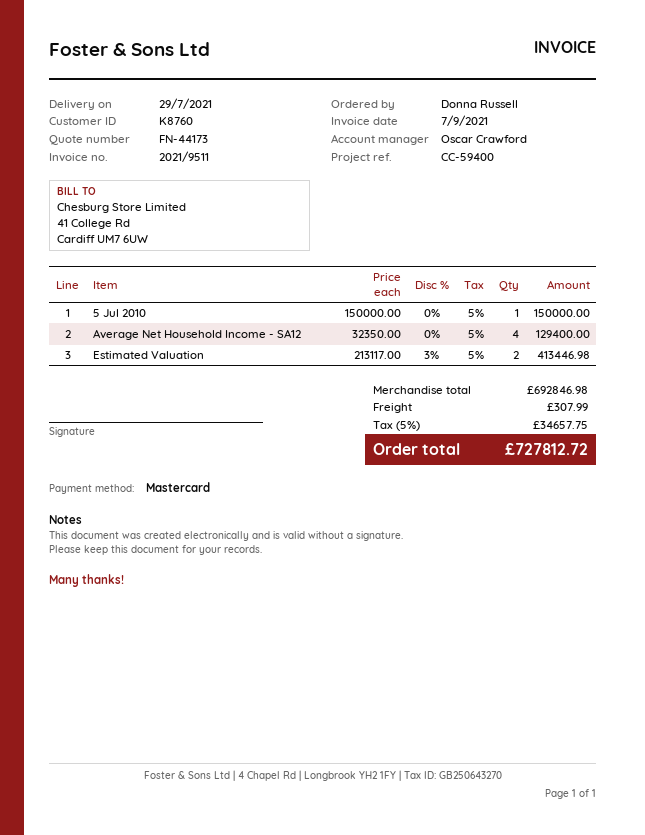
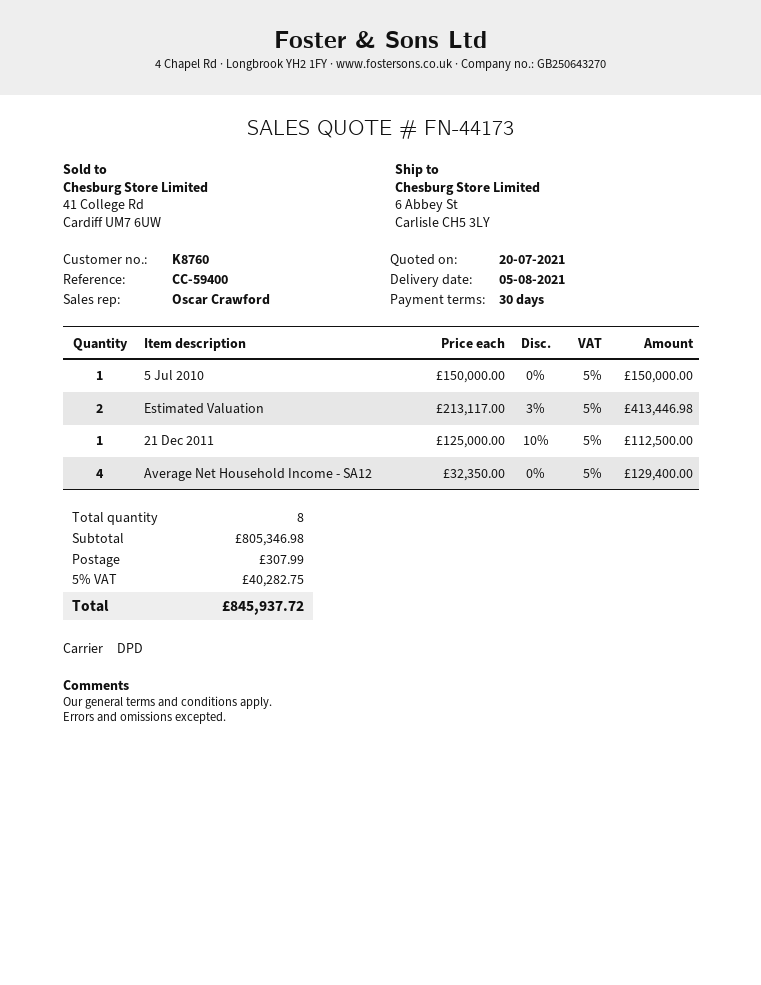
delivery date: 2021-07-29 -> 2021-08-05
21 Dec 2011: none -> 1 x 125000.00 - 10% = 112500.00
subtotal: 692846.98 -> 805346.98
tax: 5% = 34657.75 -> 5% = 40282.75
total: 727812.72 -> 845937.72

